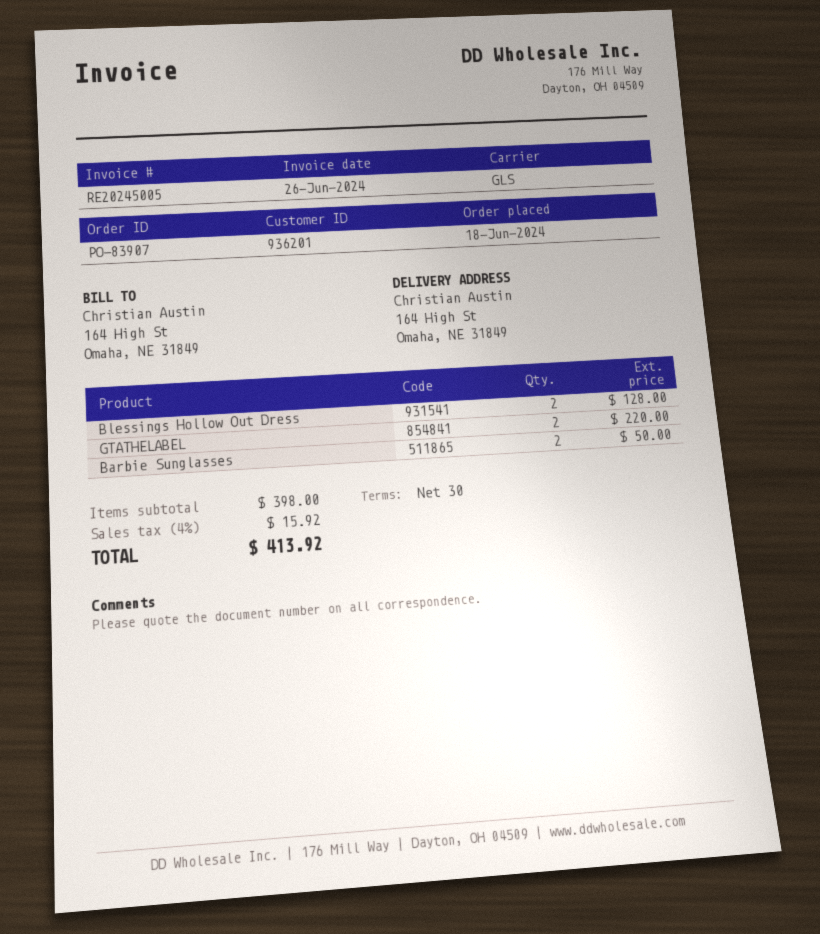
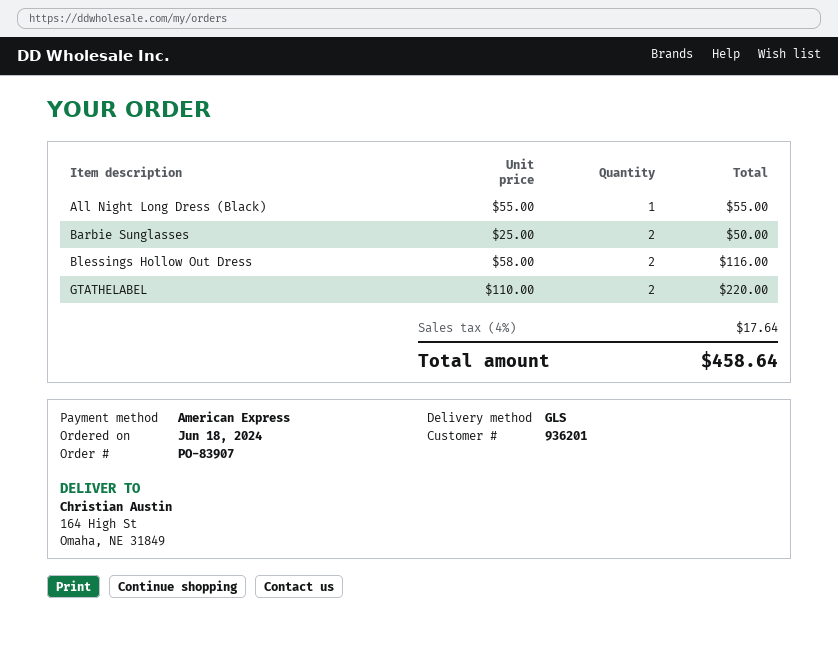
Blessings Hollow Out Dress: 2 for 128.00 -> 2 for 116.00
All Night Long Dress (Black): none -> 1 for 55.00
tax: 4% = 15.92 -> 4% = 17.64
total: 413.92 -> 458.64

